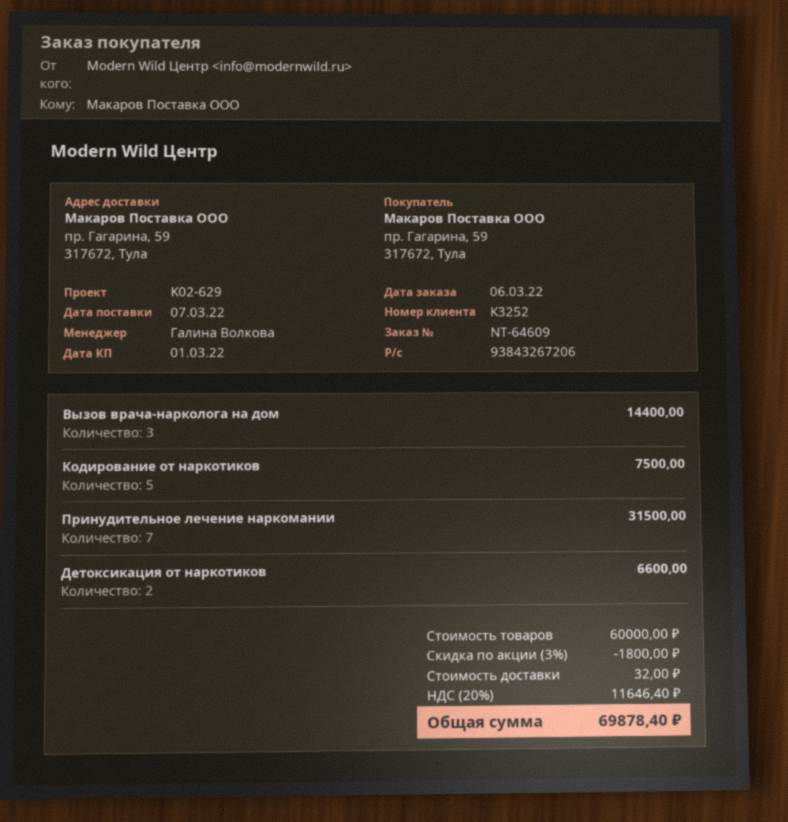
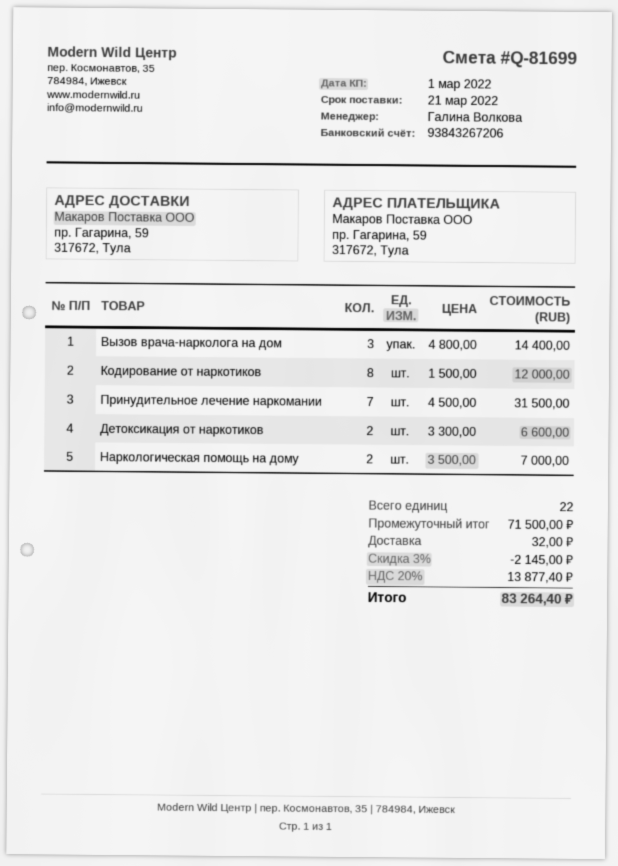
delivery date: 2022-03-07 -> 2022-03-21
Кодирование от наркотиков: 5 for 7500.00 -> 8 for 12000.00
Наркологическая помощь на дому: none -> 2 for 7000.00
subtotal: 60000.00 -> 71500.00
discount: 3% = 1800.00 -> 3% = 2145.00
tax: 20% = 11646.40 -> 20% = 13877.40
total: 69878.40 -> 83264.40

